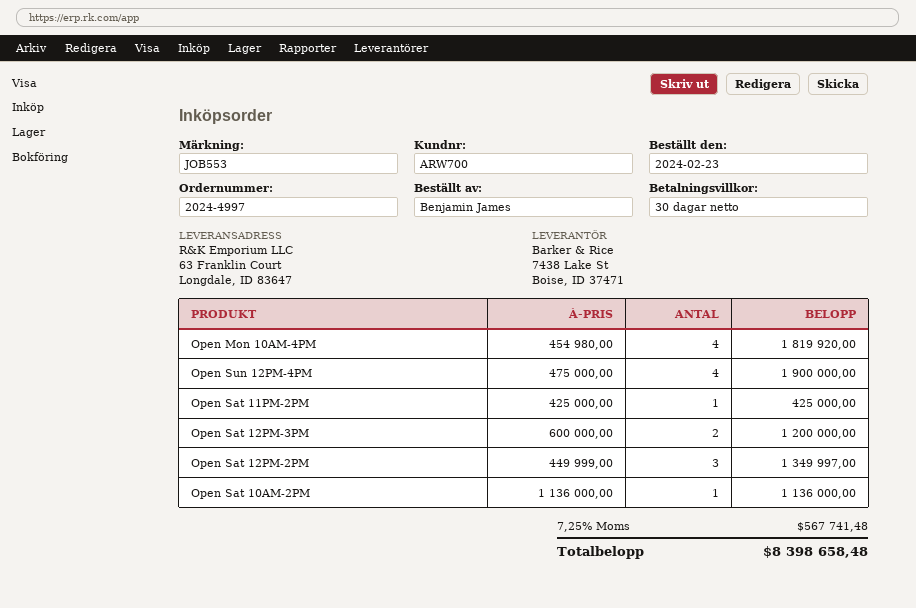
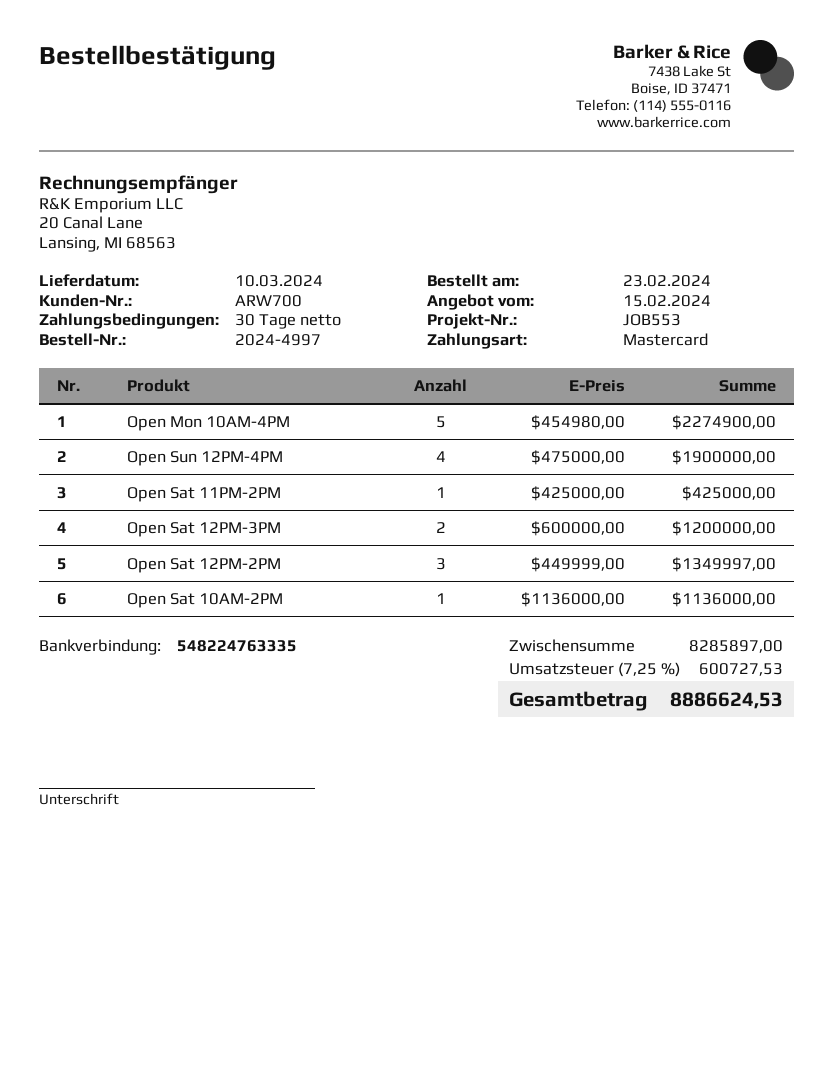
Open Mon 10AM-4PM: 4 x 454980.00 = 1819920.00 -> 5 x 454980.00 = 2274900.00
tax: 7.25% = 567741.48 -> 7.25% = 600727.53
total: 8398658.48 -> 8886624.53

